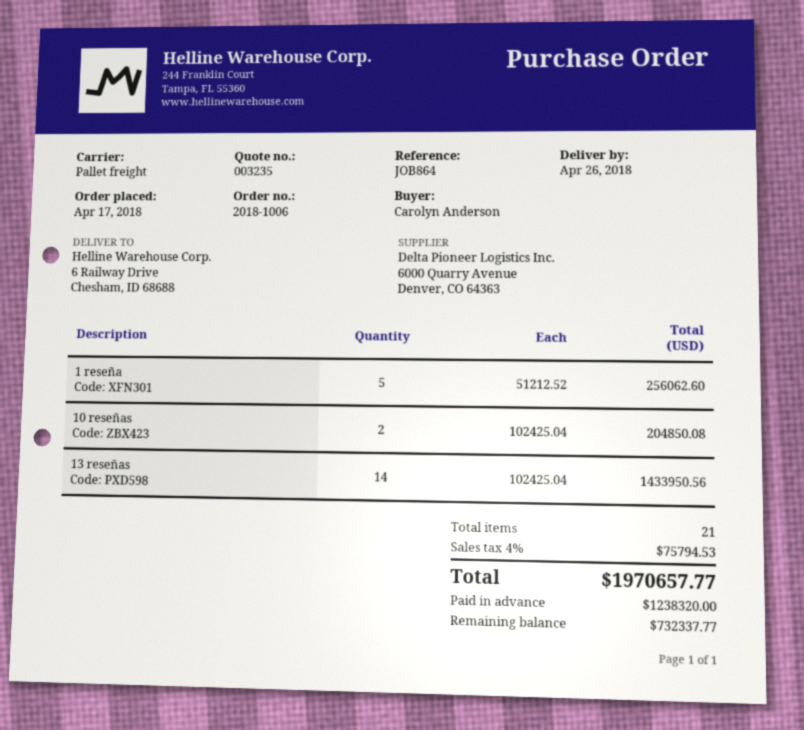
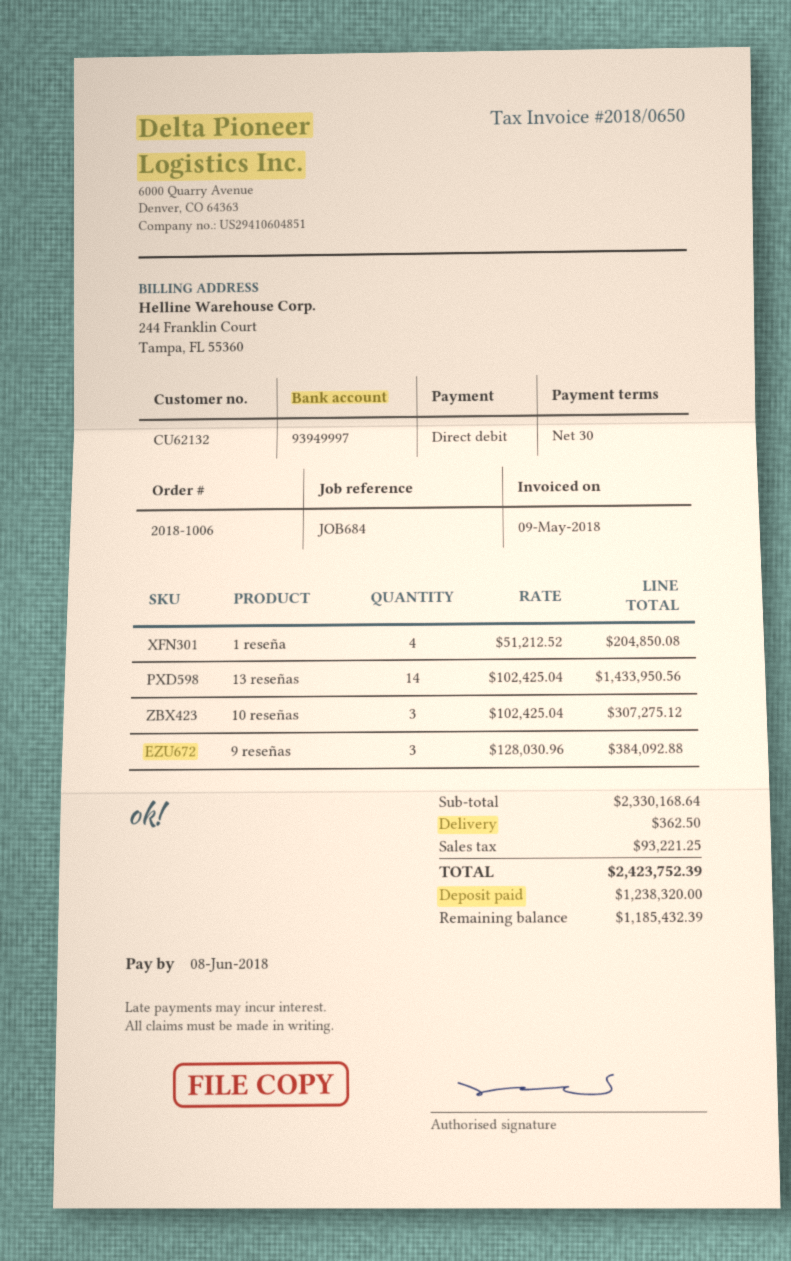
reference: JOB864 -> JOB684
1 reseña: 5 x 51212.52 = 256062.60 -> 4 x 51212.52 = 204850.08
10 reseñas: 2 x 102425.04 = 204850.08 -> 3 x 102425.04 = 307275.12
9 reseñas: none -> 3 x 128030.96 = 384092.88
shipping: none -> 362.50
tax: 75794.53 -> 93221.25
total: 1970657.77 -> 2423752.39
balance: 732337.77 -> 1185432.39

